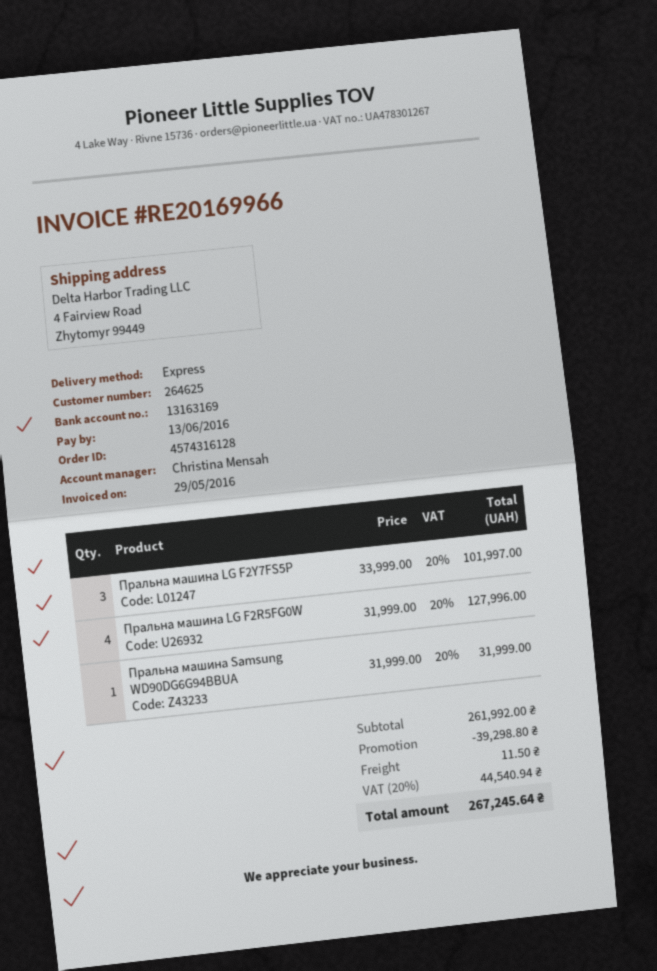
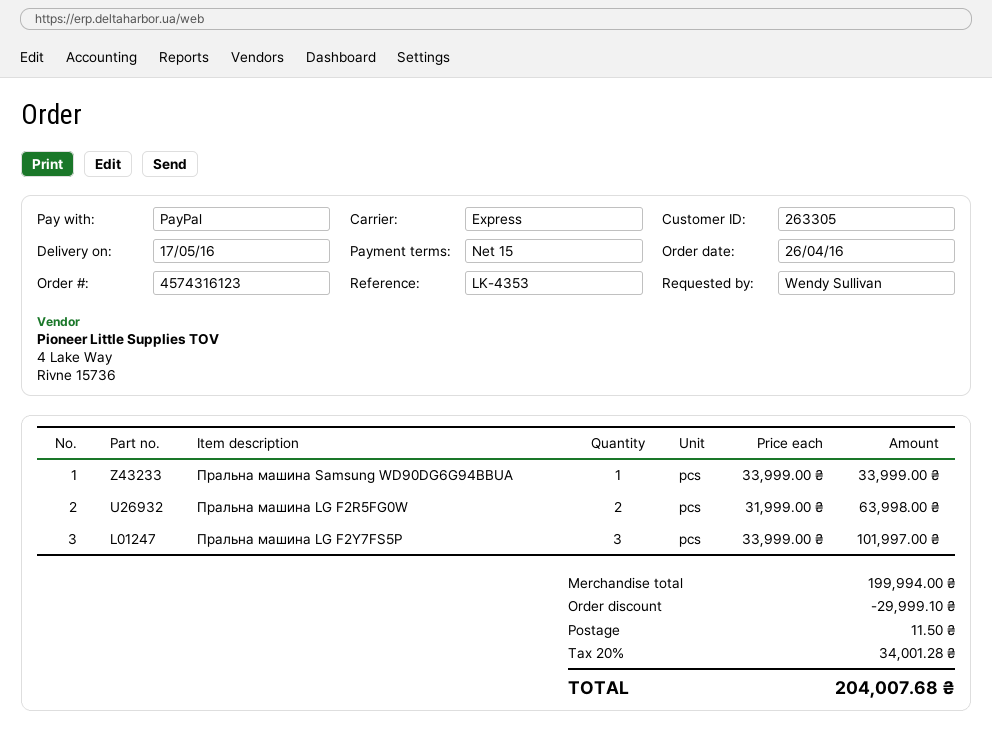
order number: 4574316128 -> 4574316123
customer number: 264625 -> 263305
Пральна машина LG F2R5FG0W: 4 x 31999.00 = 127996.00 -> 2 x 31999.00 = 63998.00
Пральна машина Samsung WD90DG6G94BBUA: 1 x 31999.00 = 31999.00 -> 1 x 33999.00 = 33999.00
subtotal: 261992.00 -> 199994.00
discount: 39298.80 -> 29999.10
tax: 20% = 44540.94 -> 20% = 34001.28
total: 267245.64 -> 204007.68

